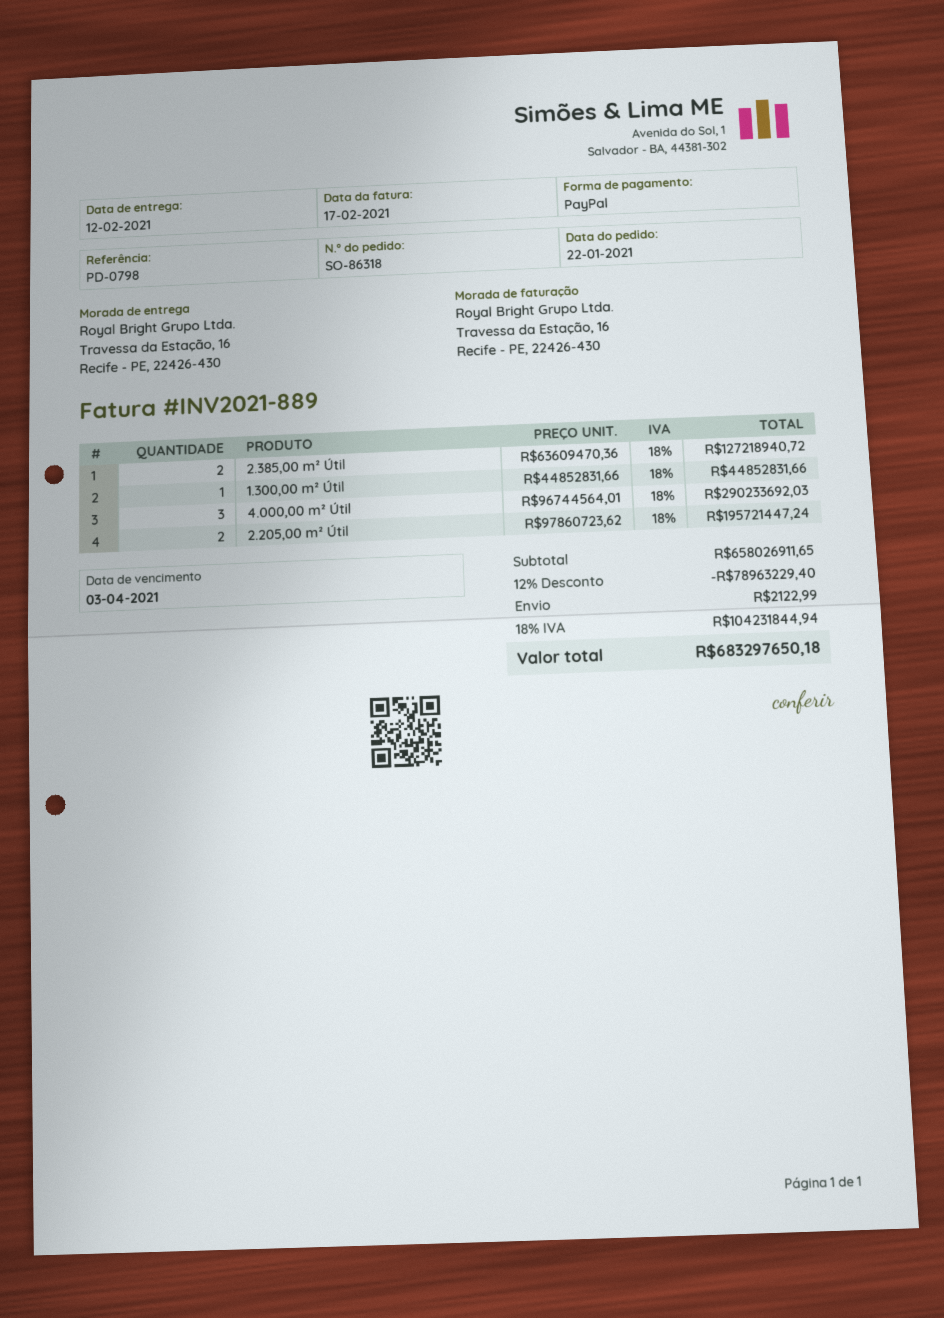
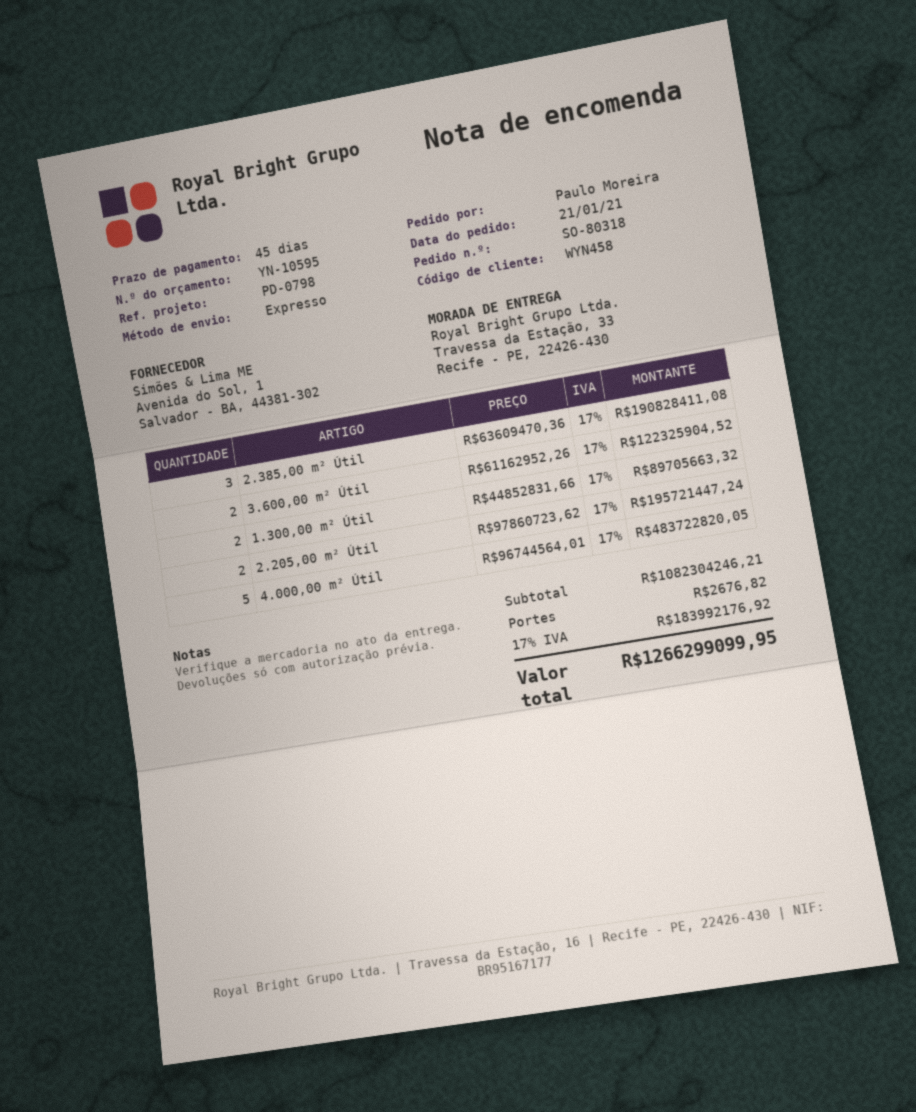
order number: SO-86318 -> SO-80318
order date: 2021-01-22 -> 2021-01-21
ship to: Travessa da Estação, 16, Recife - PE, 22426-430 -> Travessa da Estação, 33, Recife - PE, 22426-430
2.385,00 m² Útil: 2 x 63609470.36 = 127218940.72 -> 3 x 63609470.36 = 190828411.08
1.300,00 m² Útil: 1 x 44852831.66 = 44852831.66 -> 2 x 44852831.66 = 89705663.32
4.000,00 m² Útil: 3 x 96744564.01 = 290233692.03 -> 5 x 96744564.01 = 483722820.05
3.600,00 m² Útil: none -> 2 x 61162952.26 = 122325904.52
subtotal: 658026911.65 -> 1082304246.21
discount: 12% = 78963229.40 -> none
shipping: 2122.99 -> 2676.82
tax: 18% = 104231844.94 -> 17% = 183992176.92
total: 683297650.18 -> 1266299099.95

